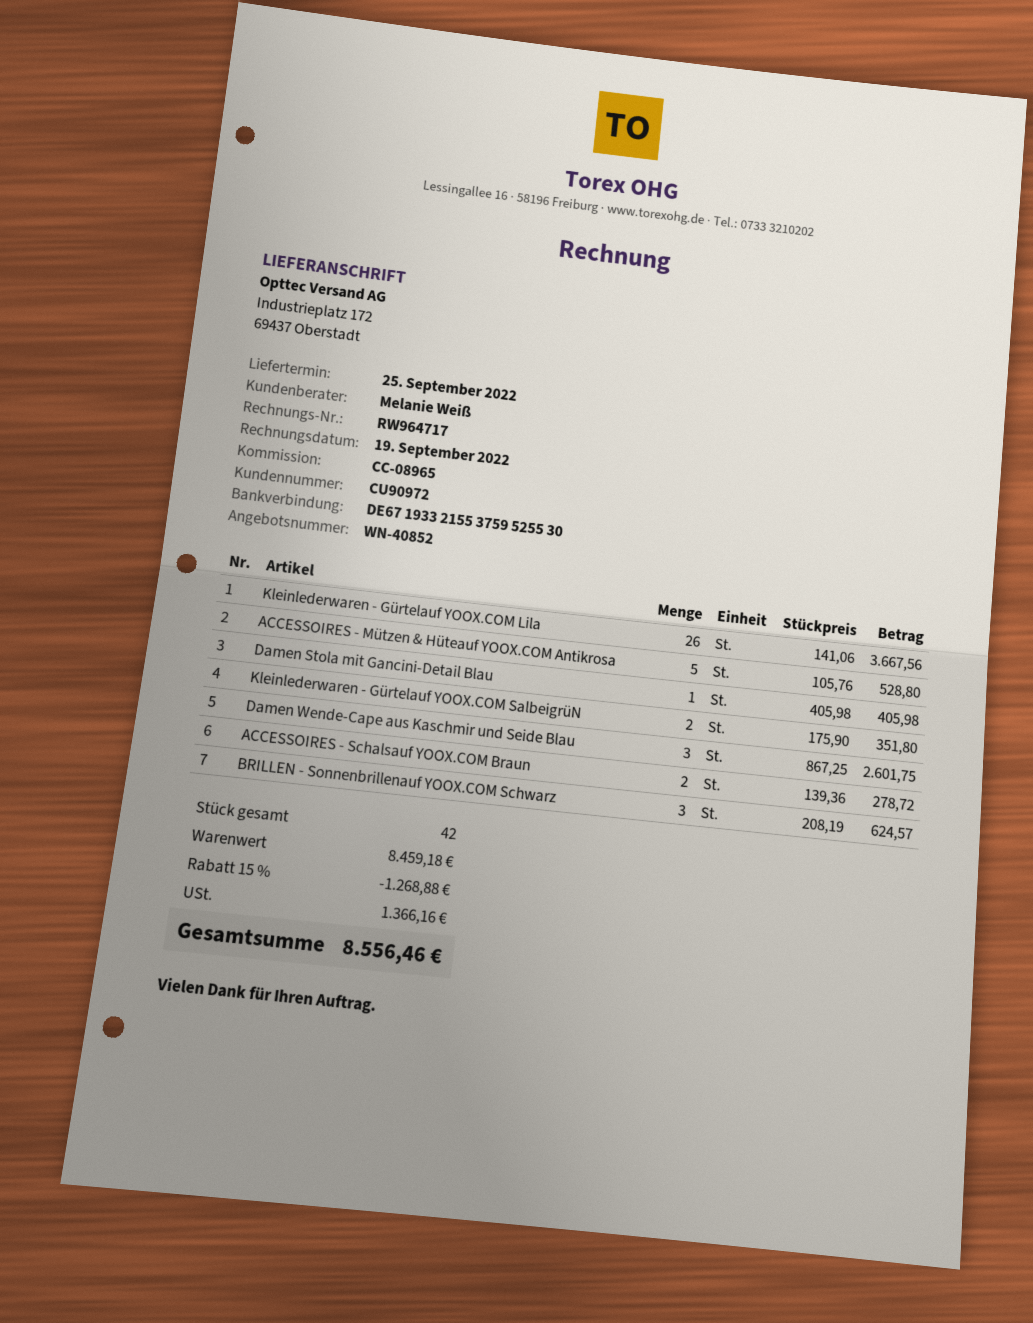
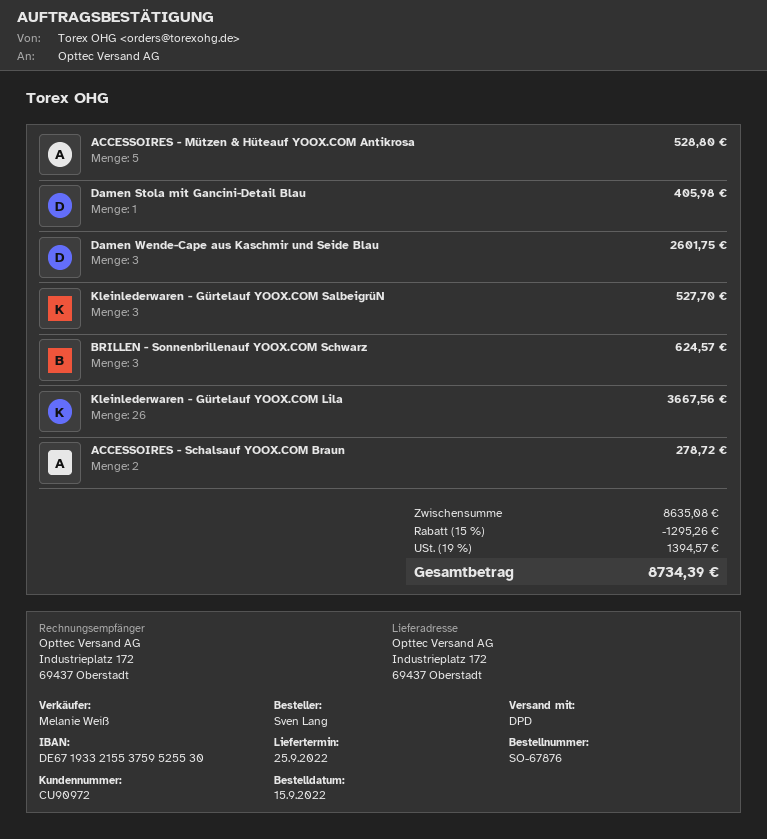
Kleinlederwaren - Gürtelauf YOOX.COM SalbeigrüN: 2 for 351.80 -> 3 for 527.70
subtotal: 8459.18 -> 8635.08
discount: 15% = 1268.88 -> 15% = 1295.26
tax: 1366.16 -> 1394.57
total: 8556.46 -> 8734.39

